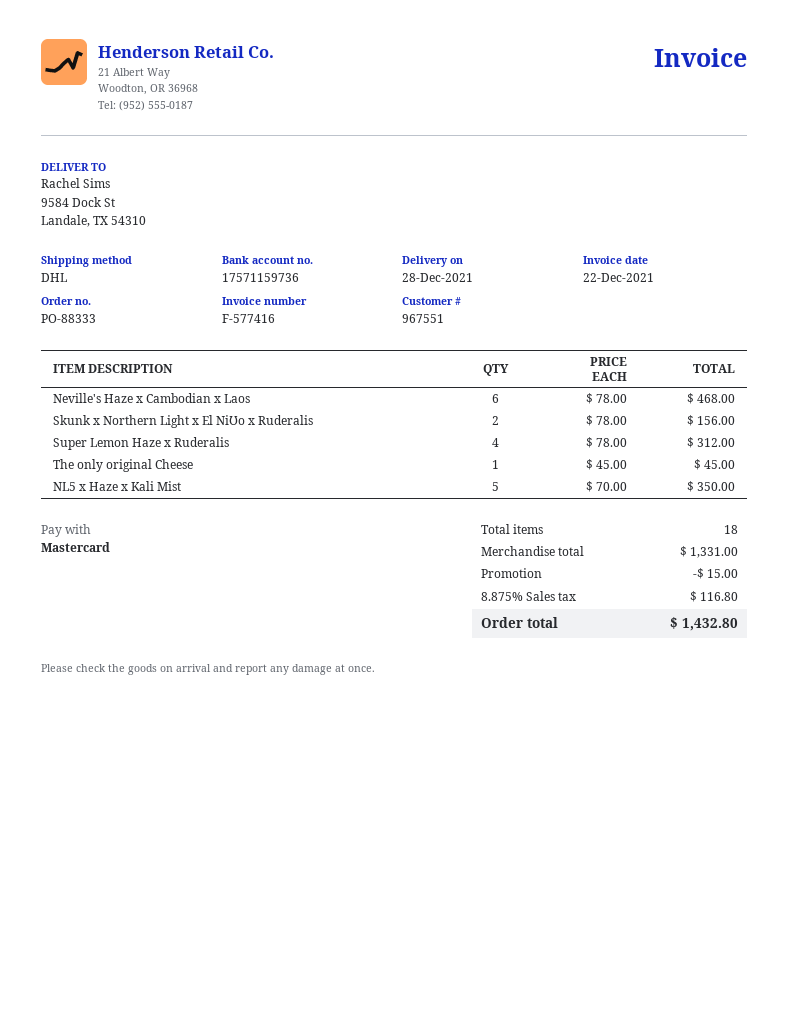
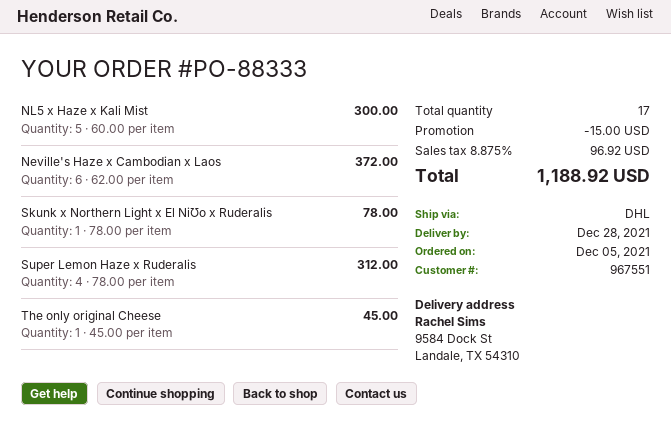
Neville's Haze x Cambodian x Laos: 6 x 78.00 = 468.00 -> 6 x 62.00 = 372.00
Skunk x Northern Light x El NiƱo x Ruderalis: 2 x 78.00 = 156.00 -> 1 x 78.00 = 78.00
NL5 x Haze x Kali Mist: 5 x 70.00 = 350.00 -> 5 x 60.00 = 300.00
total quantity: 18 -> 17
tax: 8.875% = 116.80 -> 8.875% = 96.92
total: 1432.80 -> 1188.92

